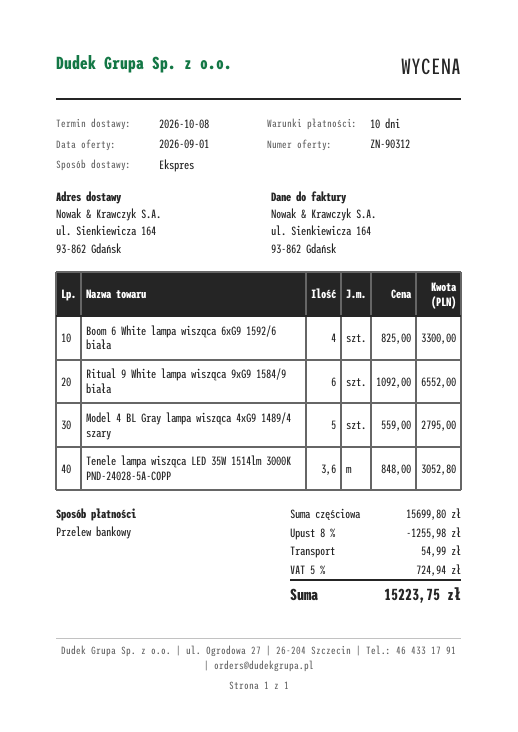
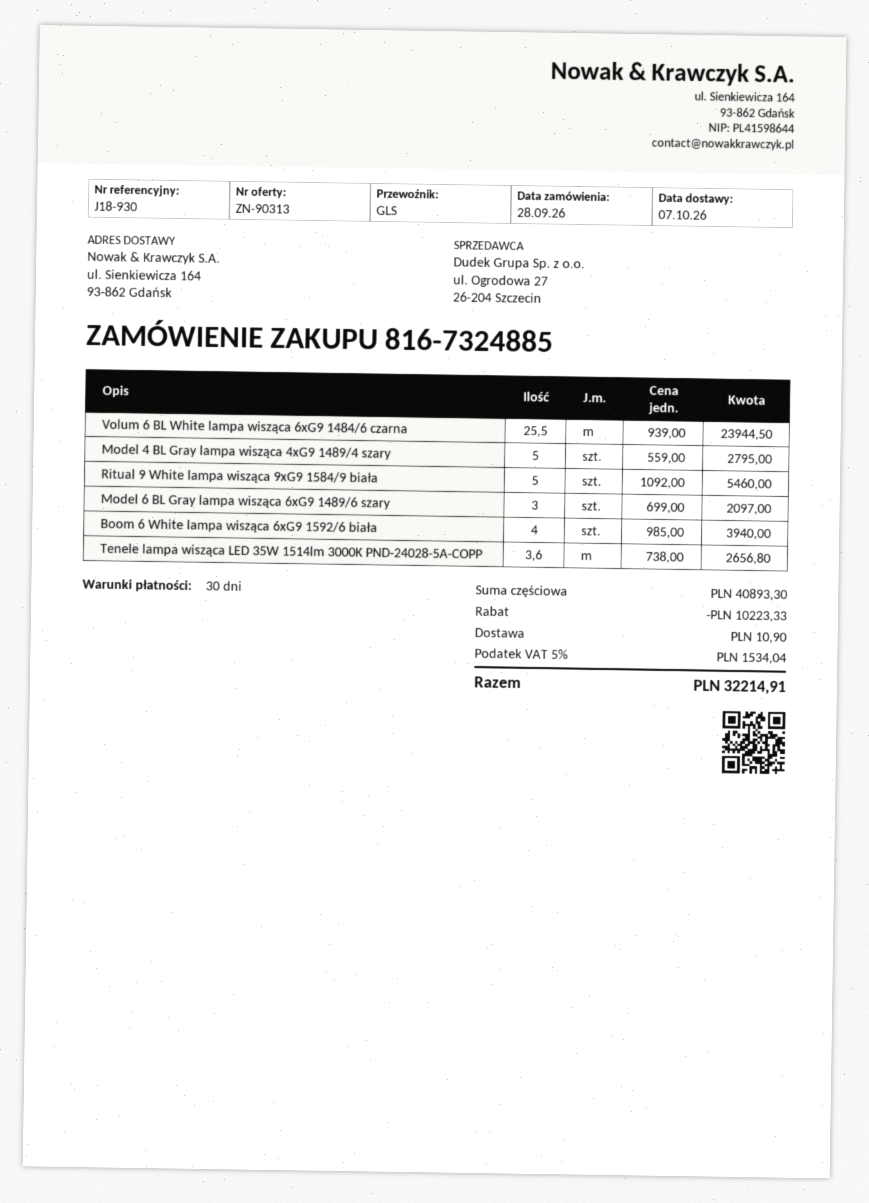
quote number: ZN-90312 -> ZN-90313
delivery date: 2026-10-08 -> 2026-10-07
payment terms: 10 days -> 30 days
shipping method: express -> GLS
Boom 6 White lampa wisząca 6xG9 1592/6 biała: 4 x 825.00 = 3300.00 -> 4 x 985.00 = 3940.00
Ritual 9 White lampa wisząca 9xG9 1584/9 biała: 6 x 1092.00 = 6552.00 -> 5 x 1092.00 = 5460.00
Tenele lampa wisząca LED 35W 1514lm 3000K PND-24028-5A-COPP: 3.6 x 848.00 = 3052.80 -> 3.6 x 738.00 = 2656.80
Volum 6 BL White lampa wisząca 6xG9 1484/6 czarna: none -> 25.5 x 939.00 = 23944.50
Model 6 BL Gray lampa wisząca 6xG9 1489/6 szary: none -> 3 x 699.00 = 2097.00
subtotal: 15699.80 -> 40893.30
discount: 1255.98 -> 10223.33
shipping: 54.99 -> 10.90
tax: 5% = 724.94 -> 5% = 1534.04
total: 15223.75 -> 32214.91

